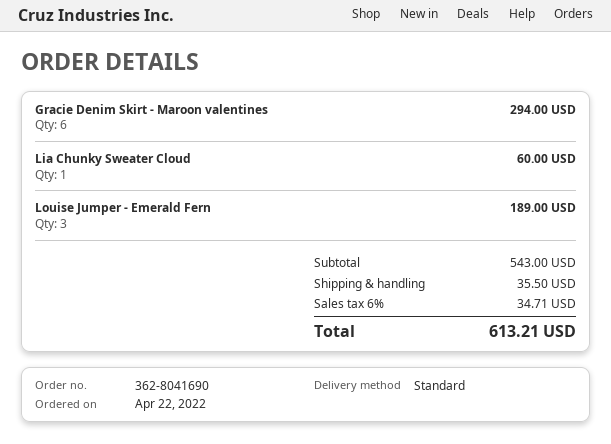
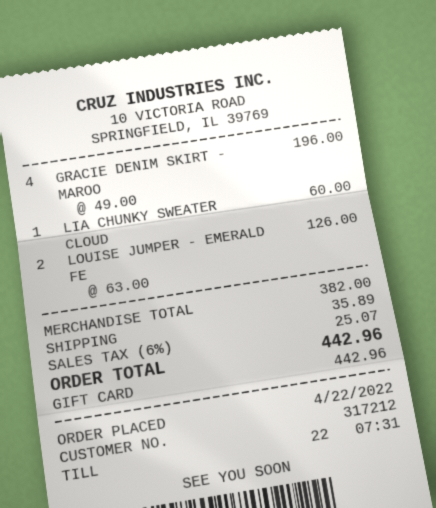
Gracie Denim Skirt - Maroon valentines: 6 for 294.00 -> 4 for 196.00
Louise Jumper - Emerald Fern: 3 for 189.00 -> 2 for 126.00
subtotal: 543.00 -> 382.00
shipping: 35.50 -> 35.89
tax: 6% = 34.71 -> 6% = 25.07
total: 613.21 -> 442.96

